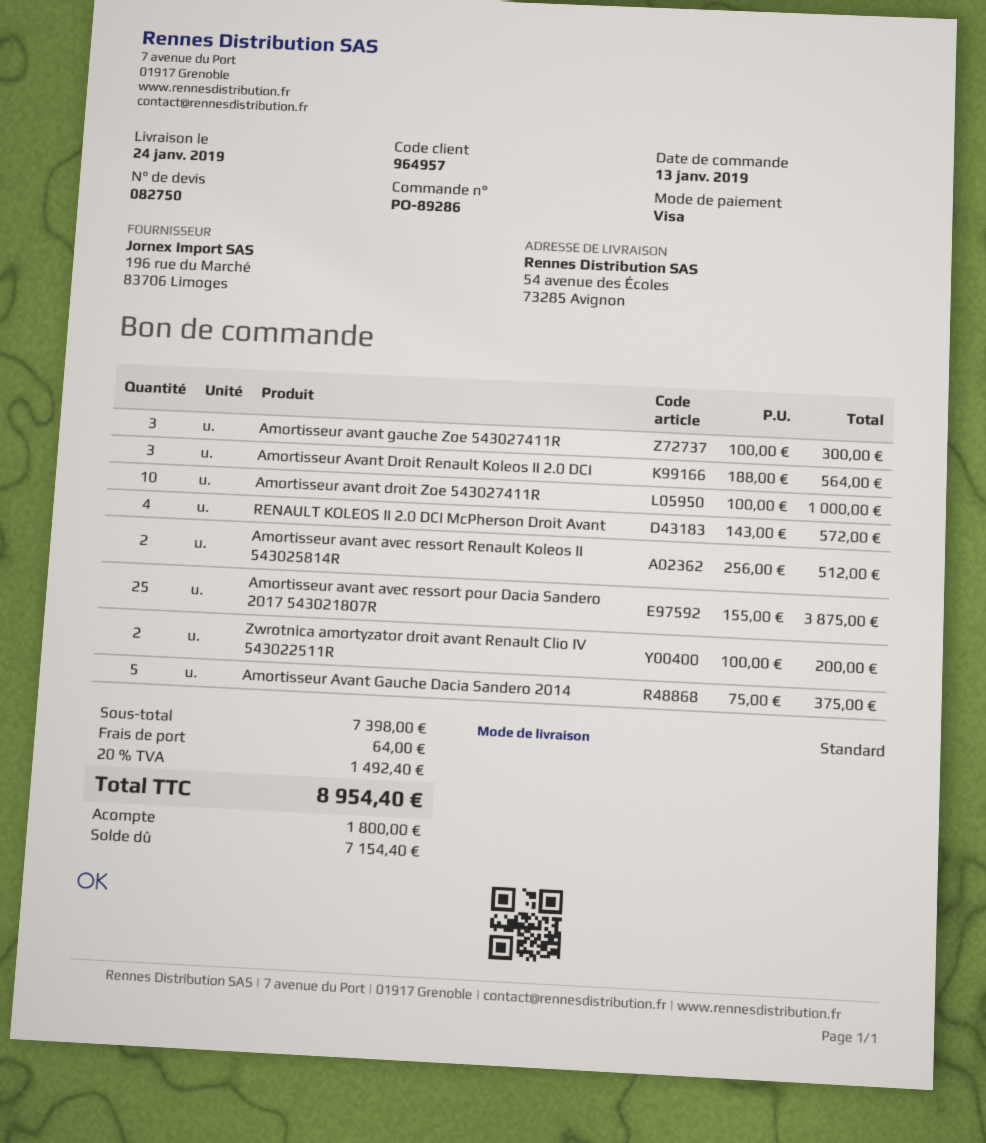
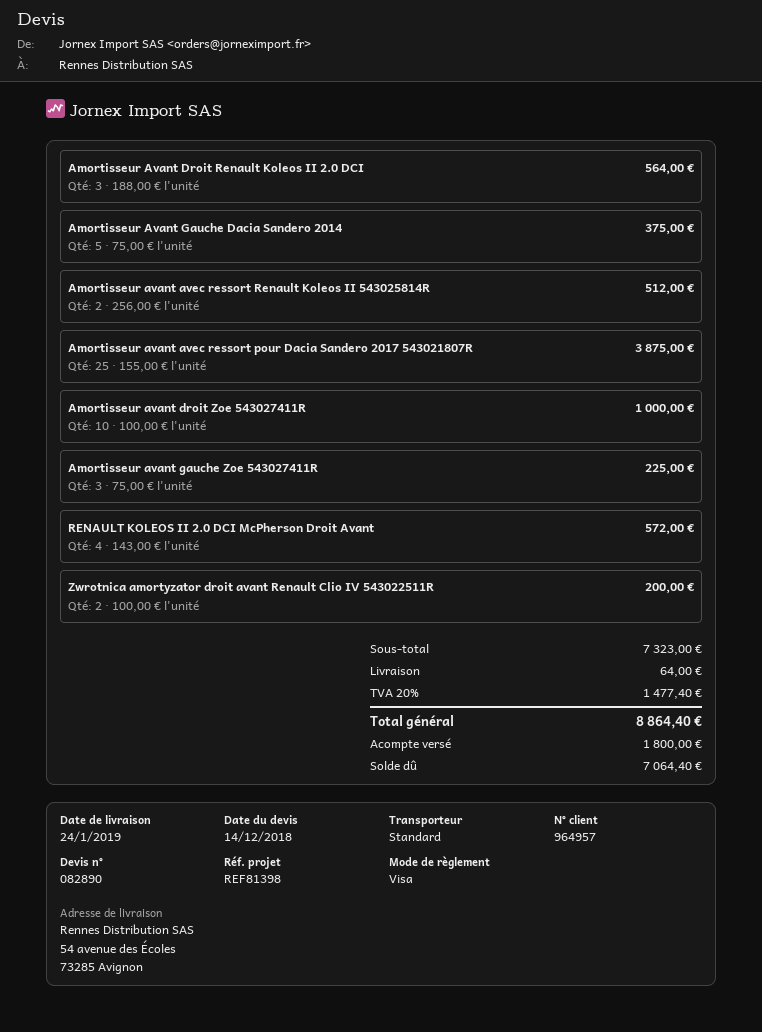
quote number: 082750 -> 082890
Amortisseur avant gauche Zoe 543027411R: 3 x 100.00 = 300.00 -> 3 x 75.00 = 225.00
subtotal: 7398.00 -> 7323.00
tax: 20% = 1492.40 -> 20% = 1477.40
total: 8954.40 -> 8864.40
balance: 7154.40 -> 7064.40

